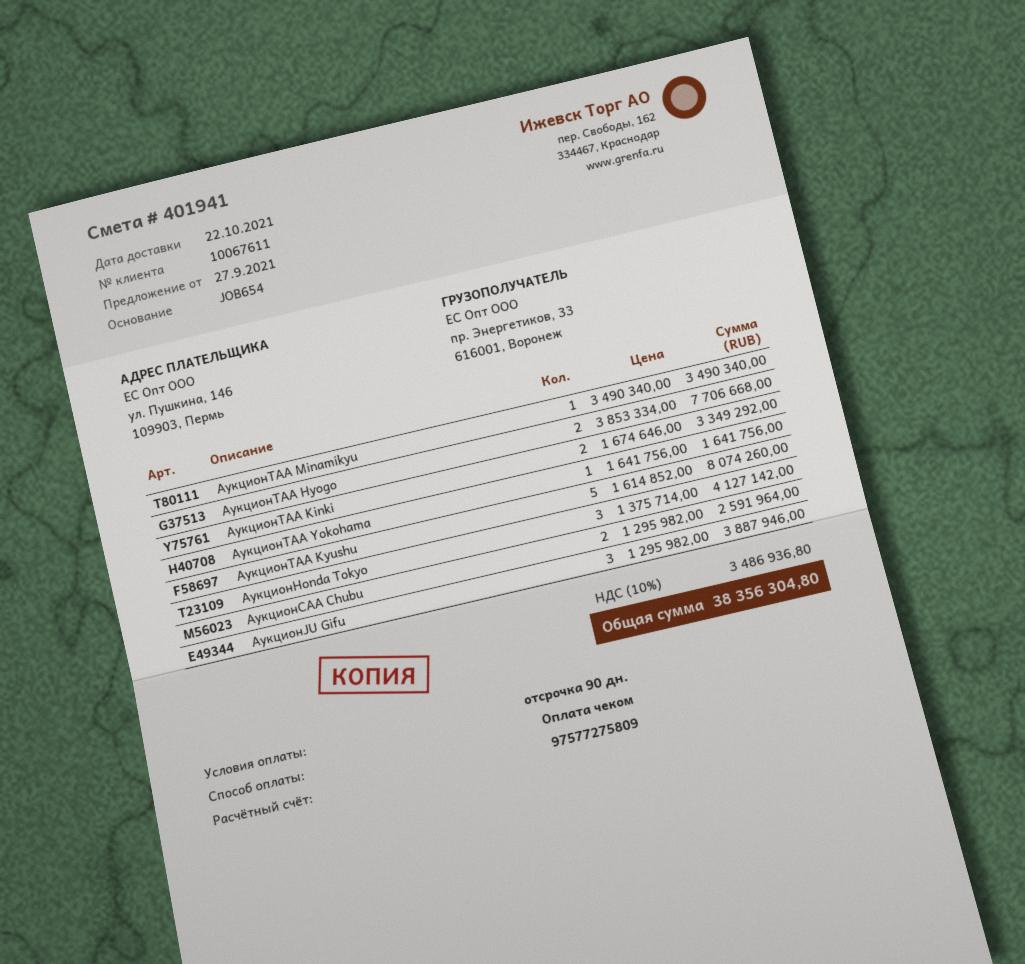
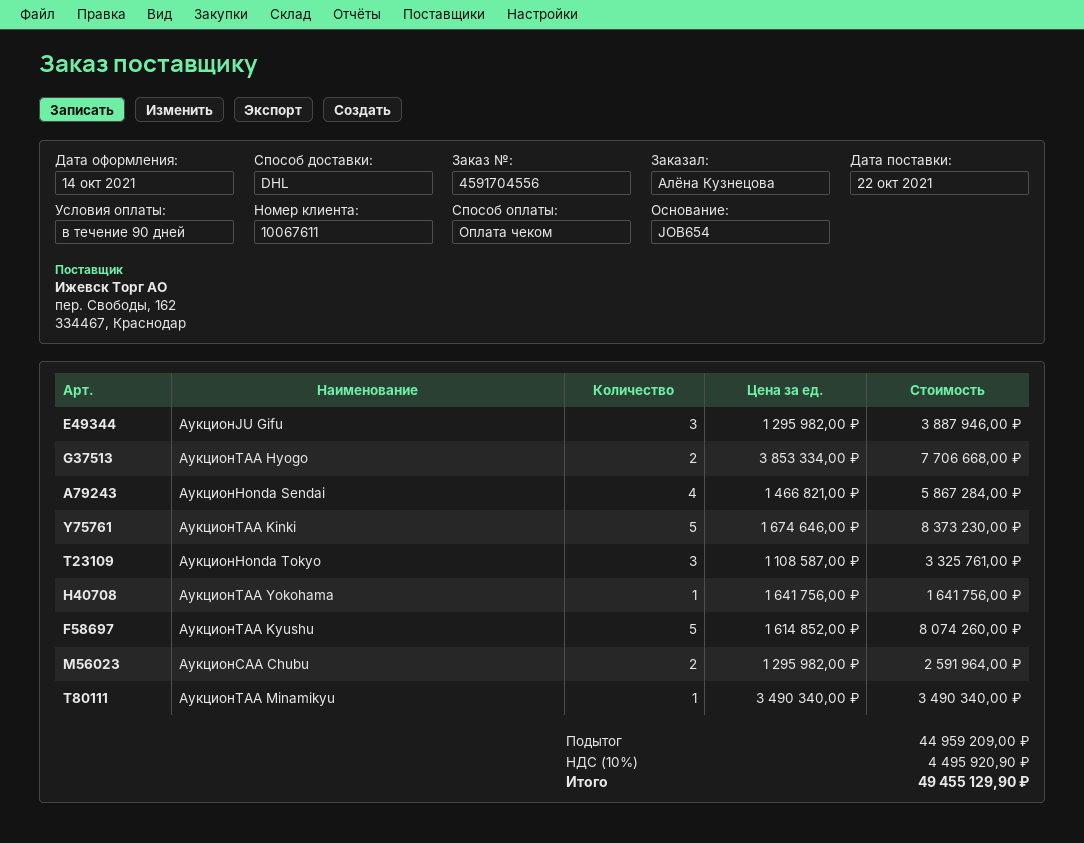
АукционTAA Kinki: 2 x 1674646.00 = 3349292.00 -> 5 x 1674646.00 = 8373230.00
АукционHonda Tokyo: 3 x 1375714.00 = 4127142.00 -> 3 x 1108587.00 = 3325761.00
АукционHonda Sendai: none -> 4 x 1466821.00 = 5867284.00
tax: 10% = 3486936.80 -> 10% = 4495920.90
total: 38356304.80 -> 49455129.90

